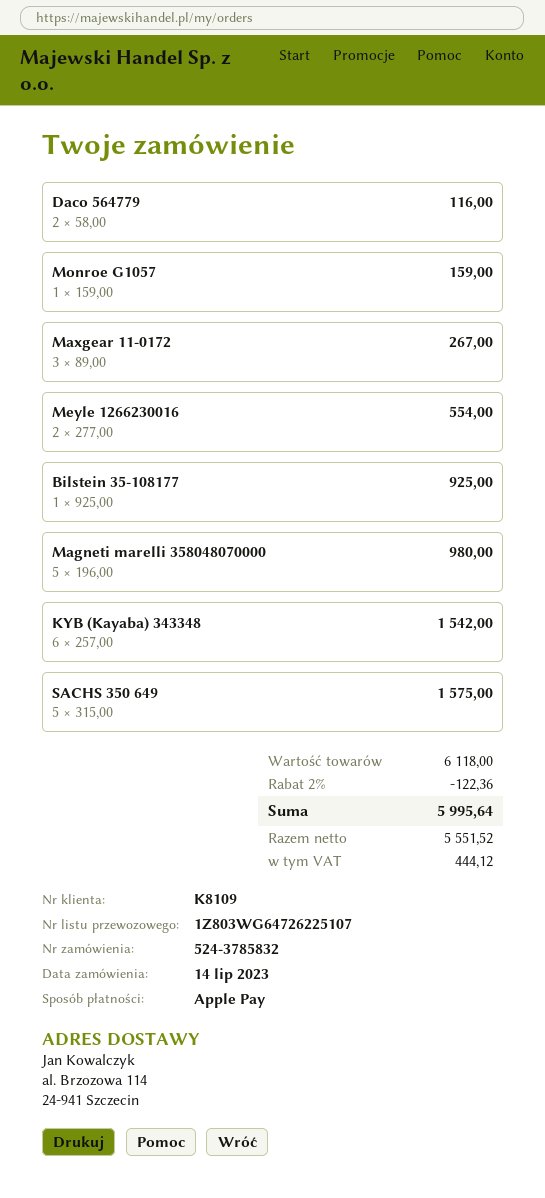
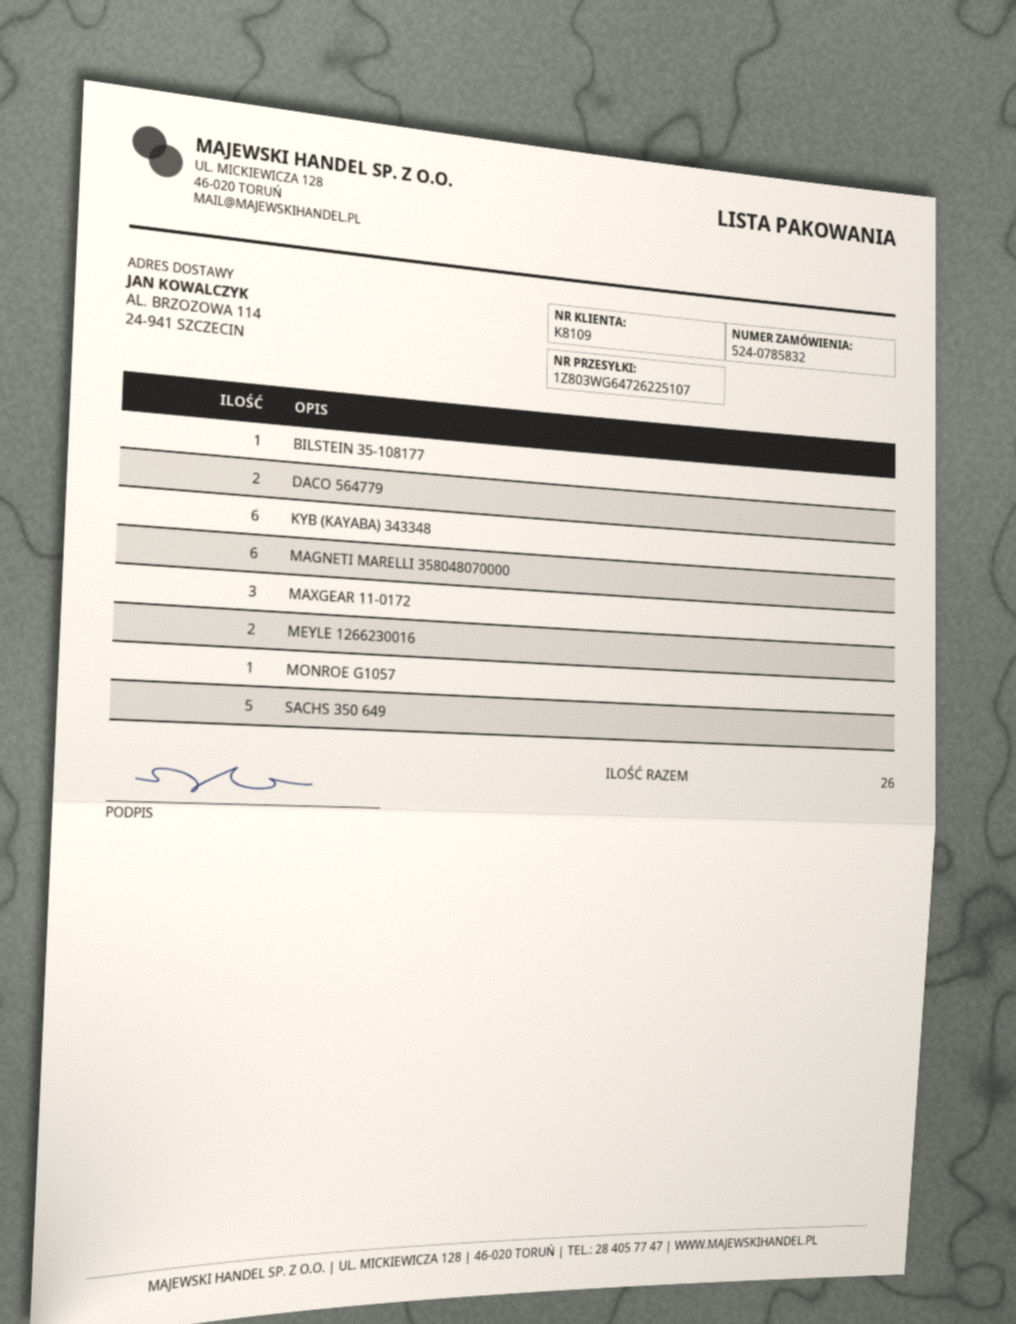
order number: 524-3785832 -> 524-0785832
Magneti marelli 358048070000: 5 -> 6

